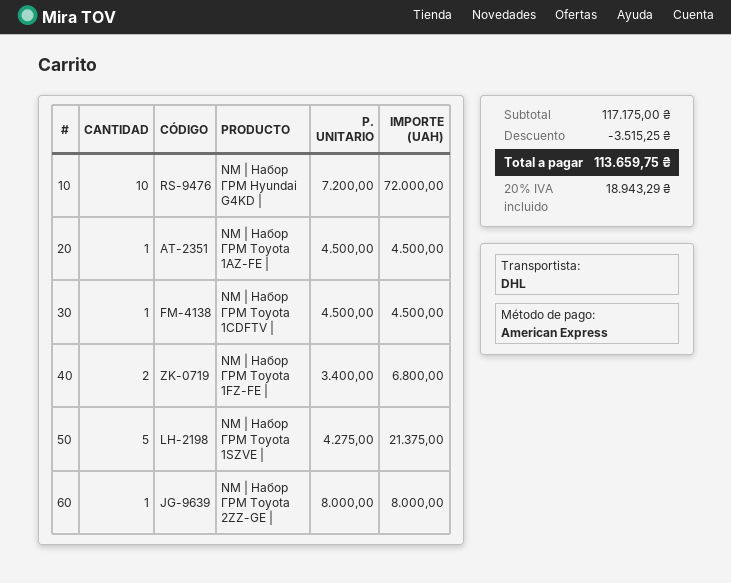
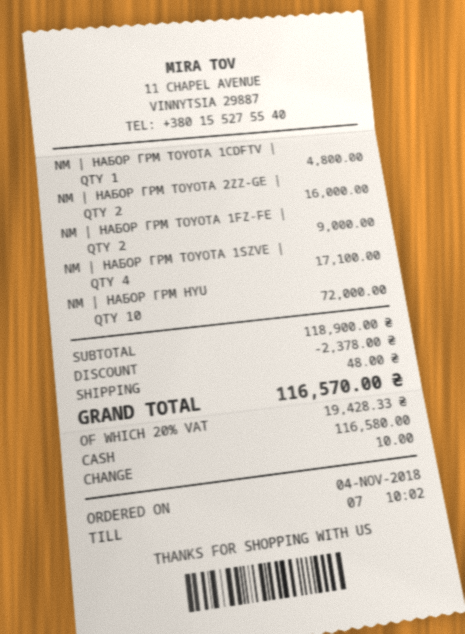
payment method: American Express -> cash
NM | Набор ГРМ Toyota 1AZ-FE |: 1 for 4500.00 -> none
NM | Набор ГРМ Toyota 1CDFTV |: 1 for 4500.00 -> 1 for 4800.00
NM | Набор ГРМ Toyota 1FZ-FE |: 2 for 6800.00 -> 2 for 9000.00
NM | Набор ГРМ Toyota 1SZVE |: 5 for 21375.00 -> 4 for 17100.00
NM | Набор ГРМ Toyota 2ZZ-GE |: 1 for 8000.00 -> 2 for 16000.00
subtotal: 117175.00 -> 118900.00
discount: 3515.25 -> 2378.00
shipping: none -> 48.00
tax: 20% = 18943.29 -> 20% = 19428.33
total: 113659.75 -> 116570.00

